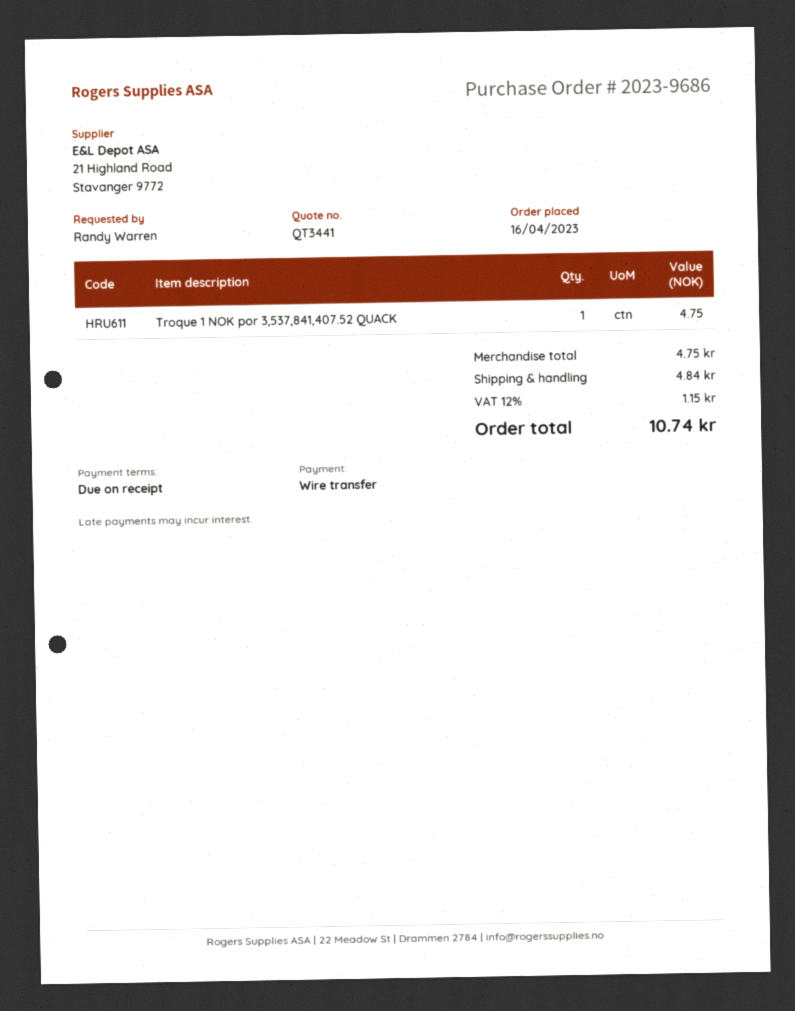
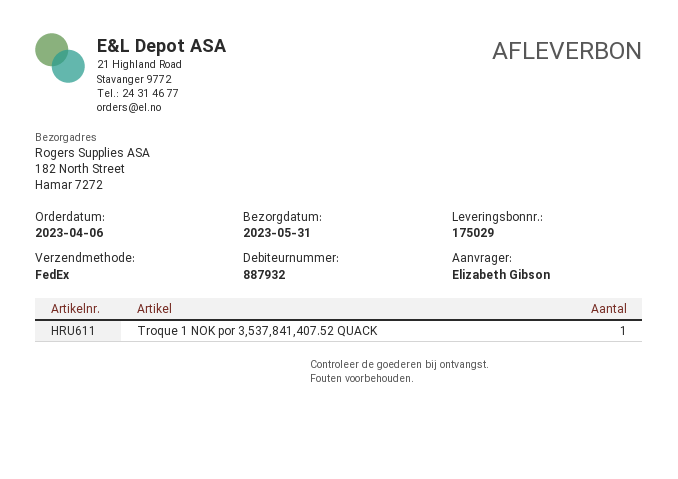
order date: 2023-04-16 -> 2023-04-06
ordered by: Randy Warren -> Elizabeth Gibson

